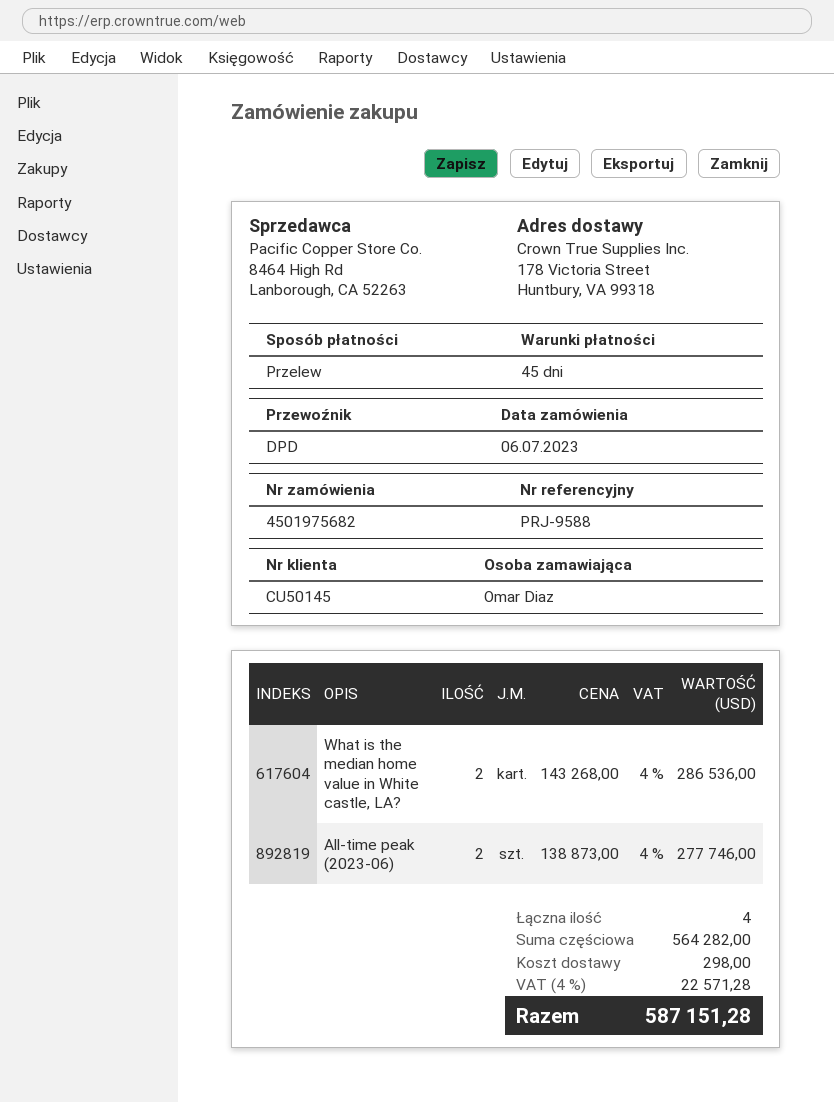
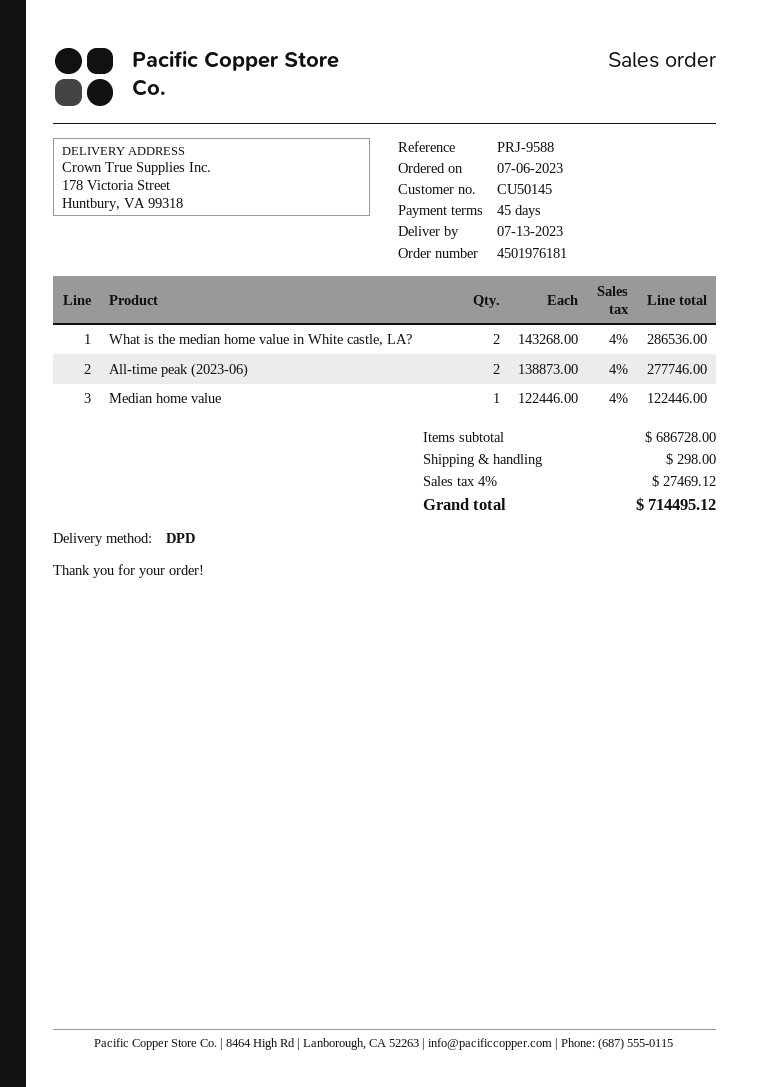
order number: 4501975682 -> 4501976181
Median home value: none -> 1 x 122446.00 = 122446.00
subtotal: 564282.00 -> 686728.00
tax: 4% = 22571.28 -> 4% = 27469.12
total: 587151.28 -> 714495.12

